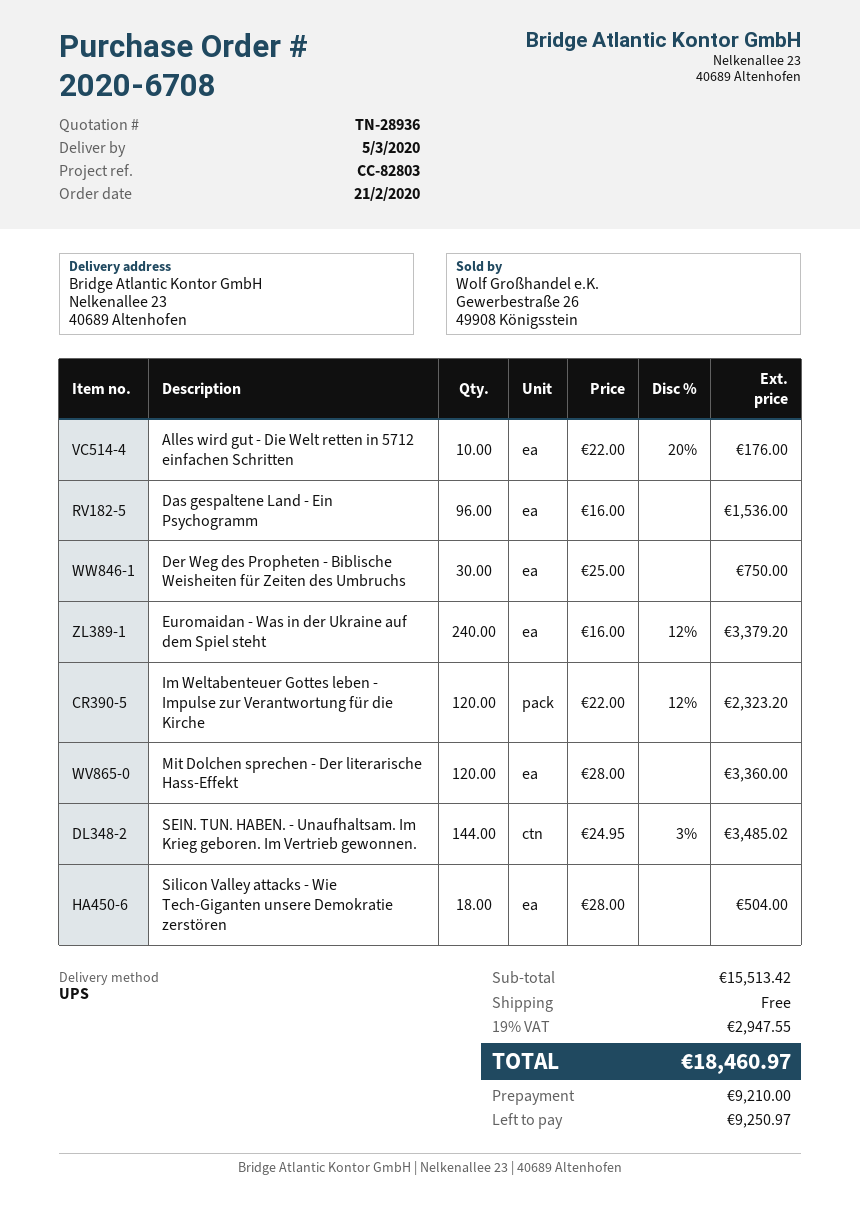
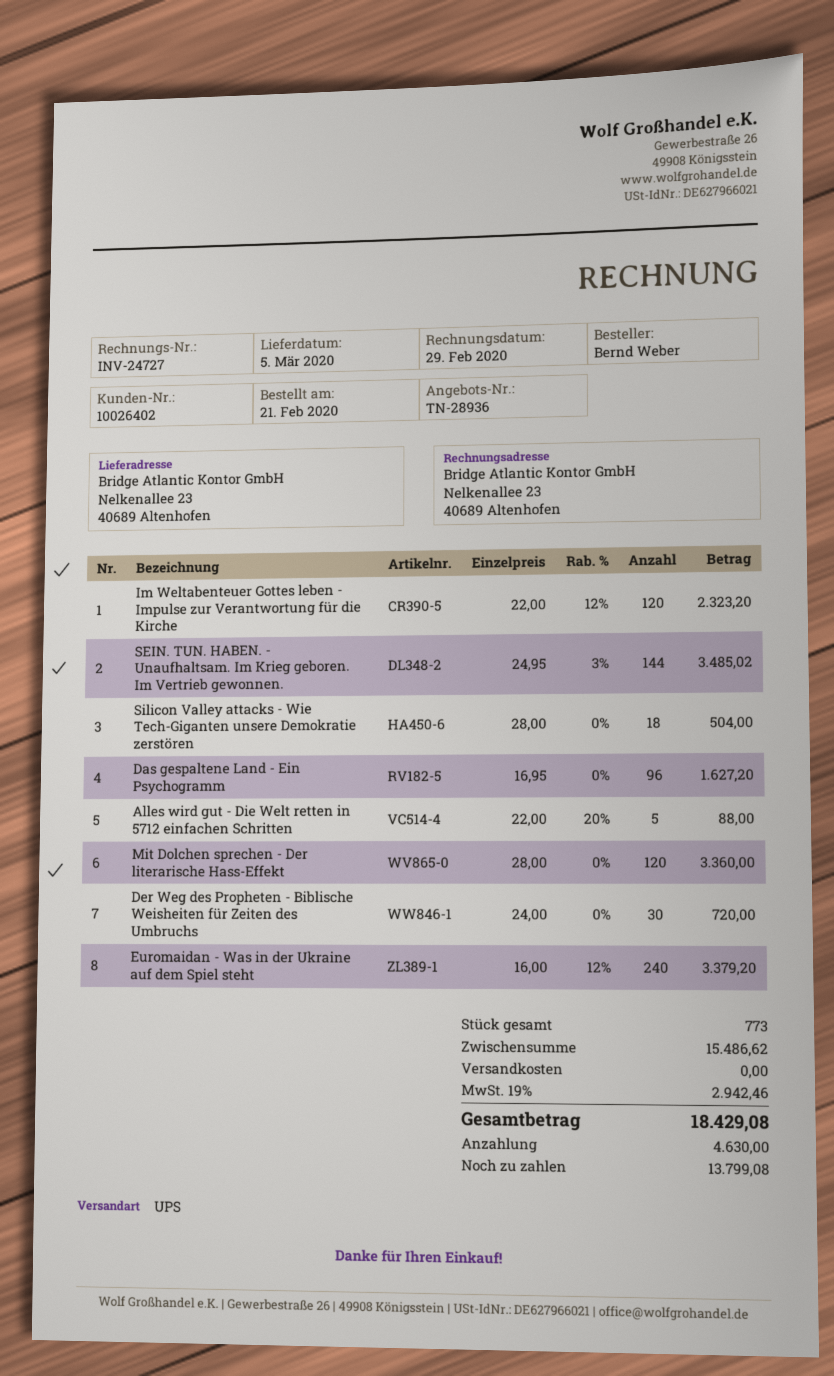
Alles wird gut - Die Welt retten in 5712 einfachen Schritten: 10 x 22.00 - 20% = 176.00 -> 5 x 22.00 - 20% = 88.00
Das gespaltene Land - Ein Psychogramm: 96 x 16.00 = 1536.00 -> 96 x 16.95 = 1627.20
Der Weg des Propheten - Biblische Weisheiten für Zeiten des Umbruchs: 30 x 25.00 = 750.00 -> 30 x 24.00 = 720.00
subtotal: 15513.42 -> 15486.62
tax: 19% = 2947.55 -> 19% = 2942.46
total: 18460.97 -> 18429.08
deposit: 9210.00 -> 4630.00
balance: 9250.97 -> 13799.08

